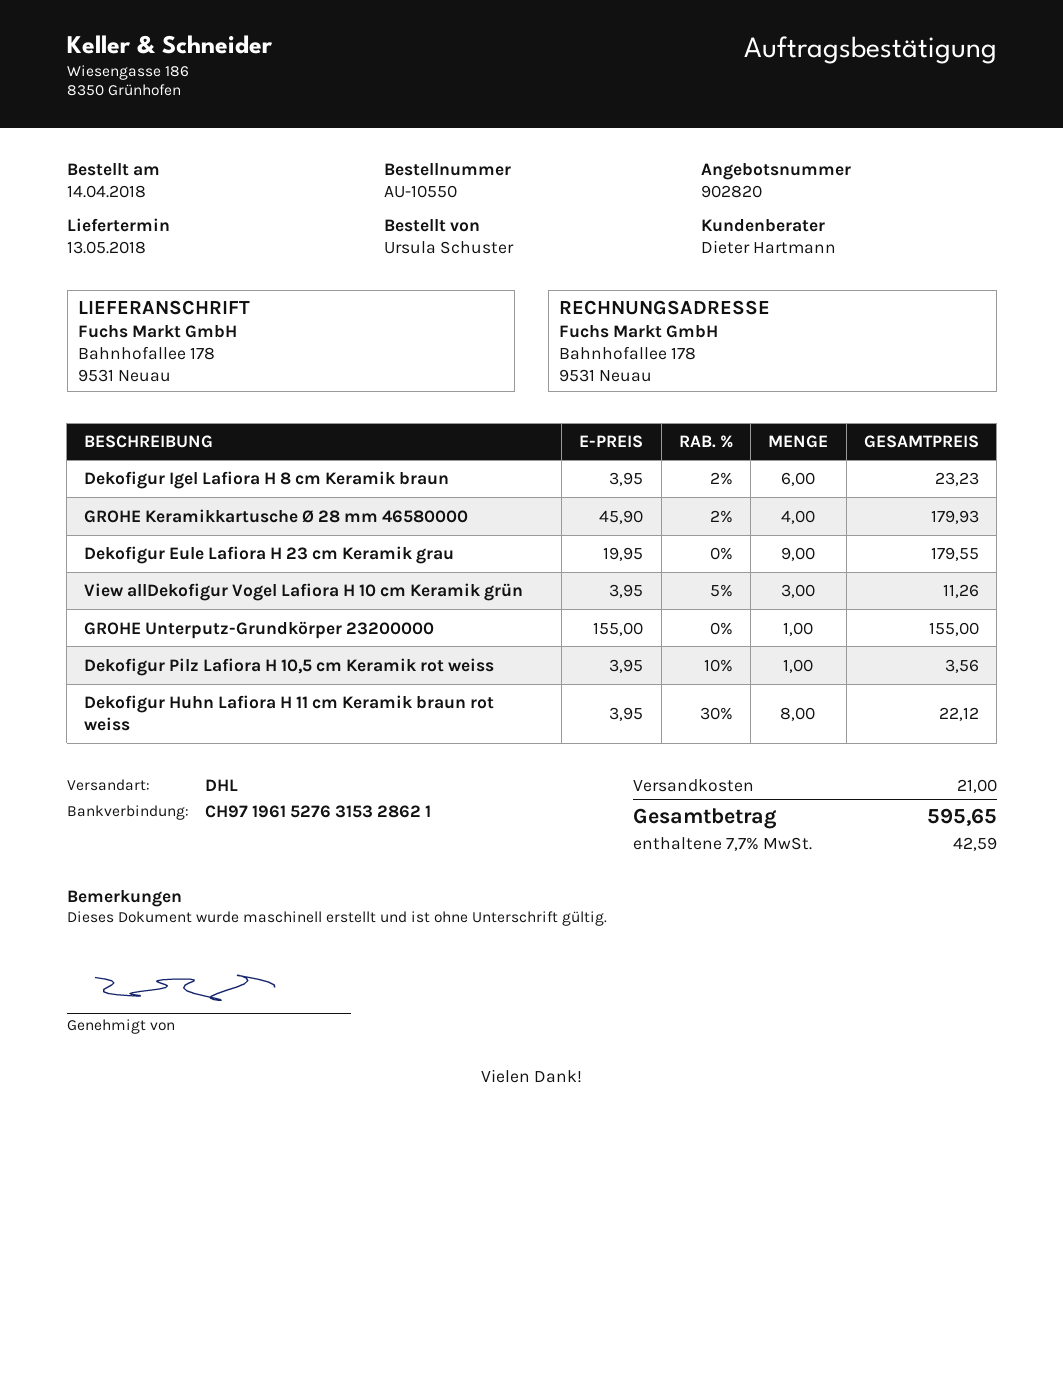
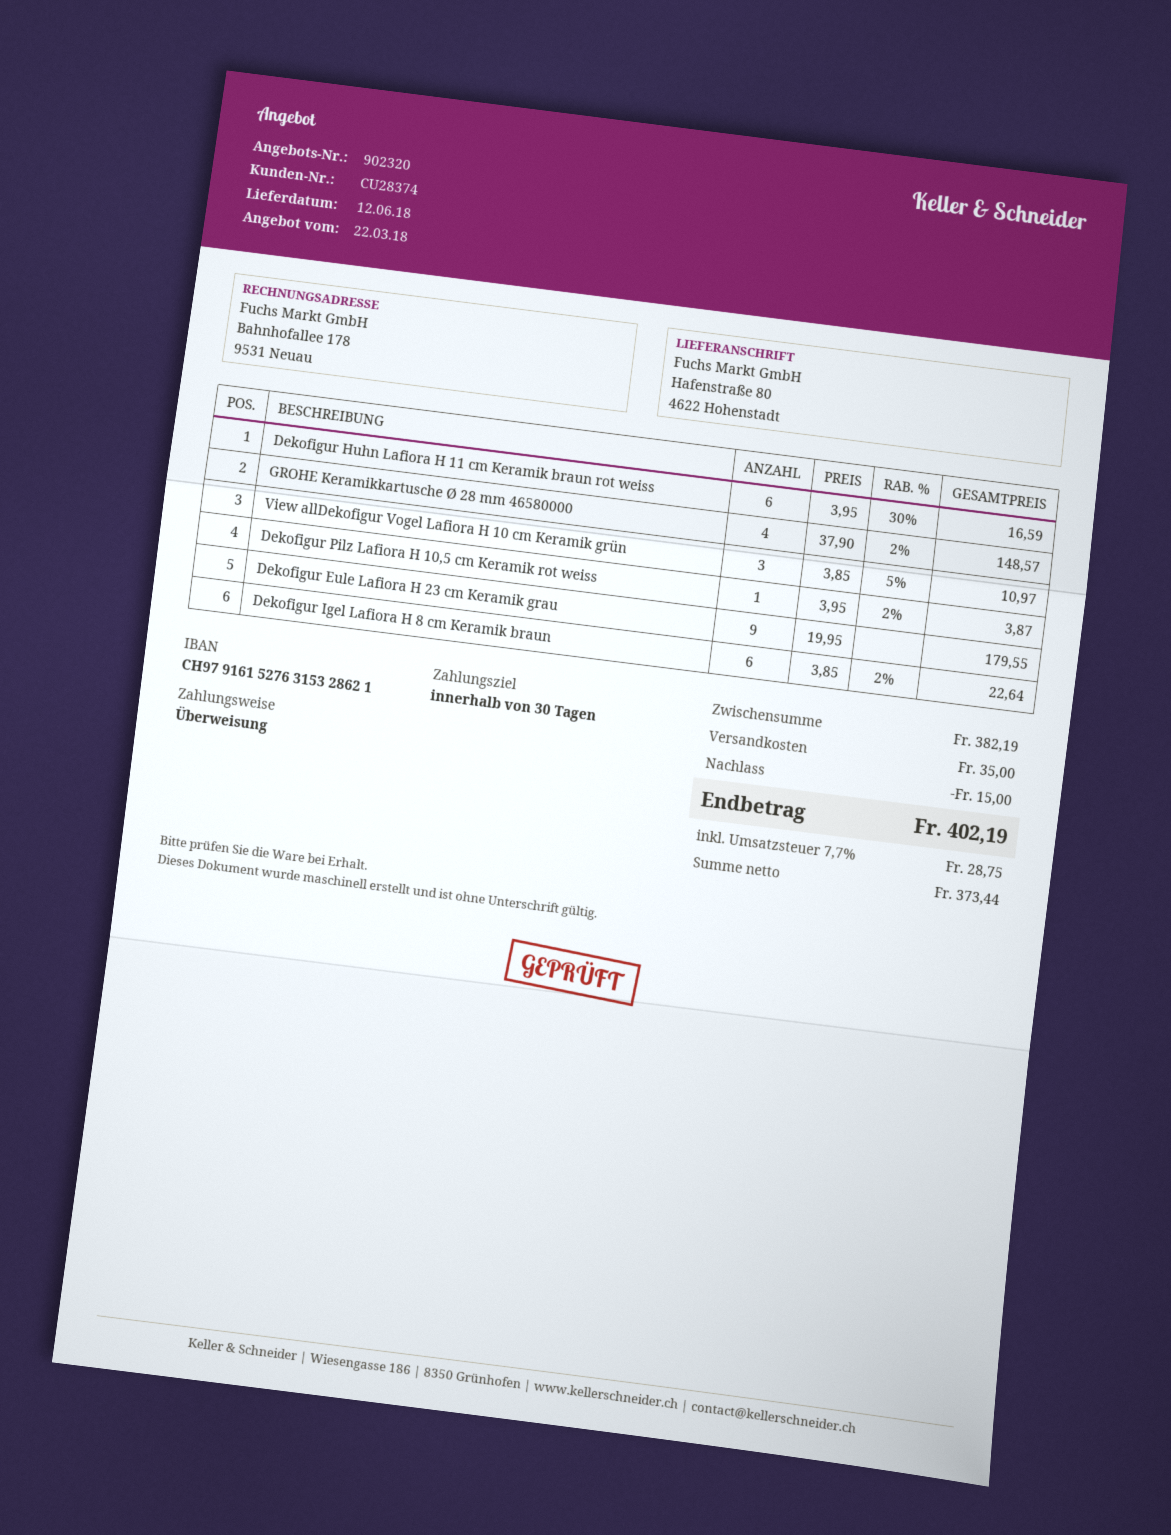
quote number: 902820 -> 902320
delivery date: 2018-05-13 -> 2018-06-12
bank account: CH9719615276315328621 -> CH9791615276315328621
ship to: Bahnhofallee 178, 9531 Neuau -> Hafenstraße 80, 4622 Hohenstadt
Dekofigur Igel Lafiora H 8 cm Keramik braun: 6 x 3.95 - 2% = 23.23 -> 6 x 3.85 - 2% = 22.64
GROHE Keramikkartusche Ø 28 mm 46580000: 4 x 45.90 - 2% = 179.93 -> 4 x 37.90 - 2% = 148.57
View allDekofigur Vogel Lafiora H 10 cm Keramik grün: 3 x 3.95 - 5% = 11.26 -> 3 x 3.85 - 5% = 10.97
GROHE Unterputz-Grundkörper 23200000: 1 x 155.00 = 155.00 -> none
Dekofigur Pilz Lafiora H 10,5 cm Keramik rot weiss: 1 x 3.95 - 10% = 3.56 -> 1 x 3.95 - 2% = 3.87
Dekofigur Huhn Lafiora H 11 cm Keramik braun rot weiss: 8 x 3.95 - 30% = 22.12 -> 6 x 3.95 - 30% = 16.59
discount: none -> 15.00
shipping: 21.00 -> 35.00
tax: 7.7% = 42.59 -> 7.7% = 28.75
total: 595.65 -> 402.19

